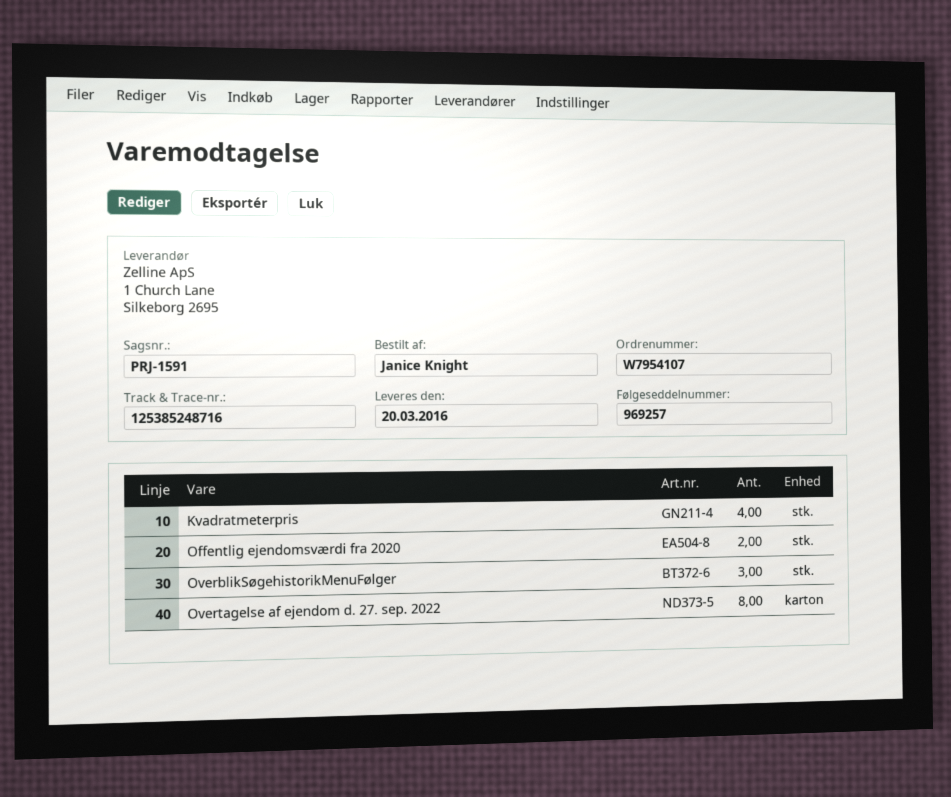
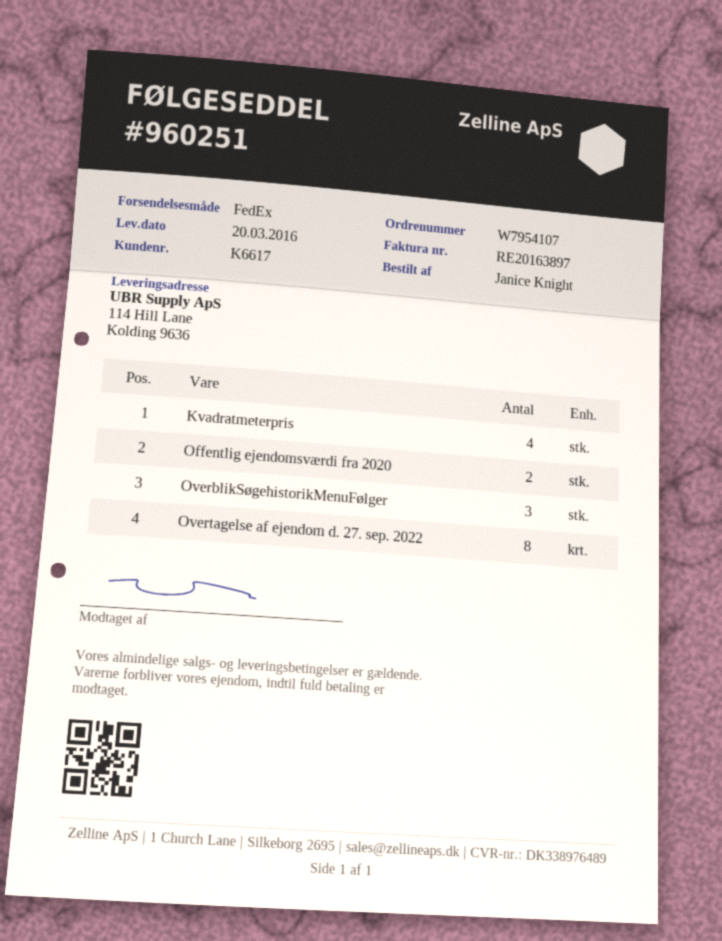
delivery note number: 969257 -> 960251

